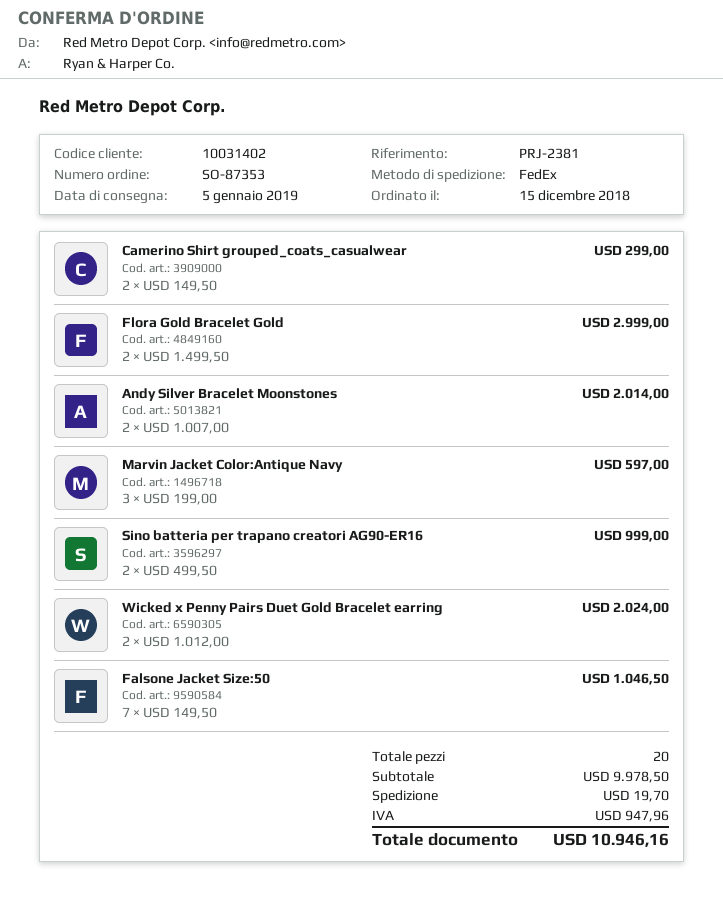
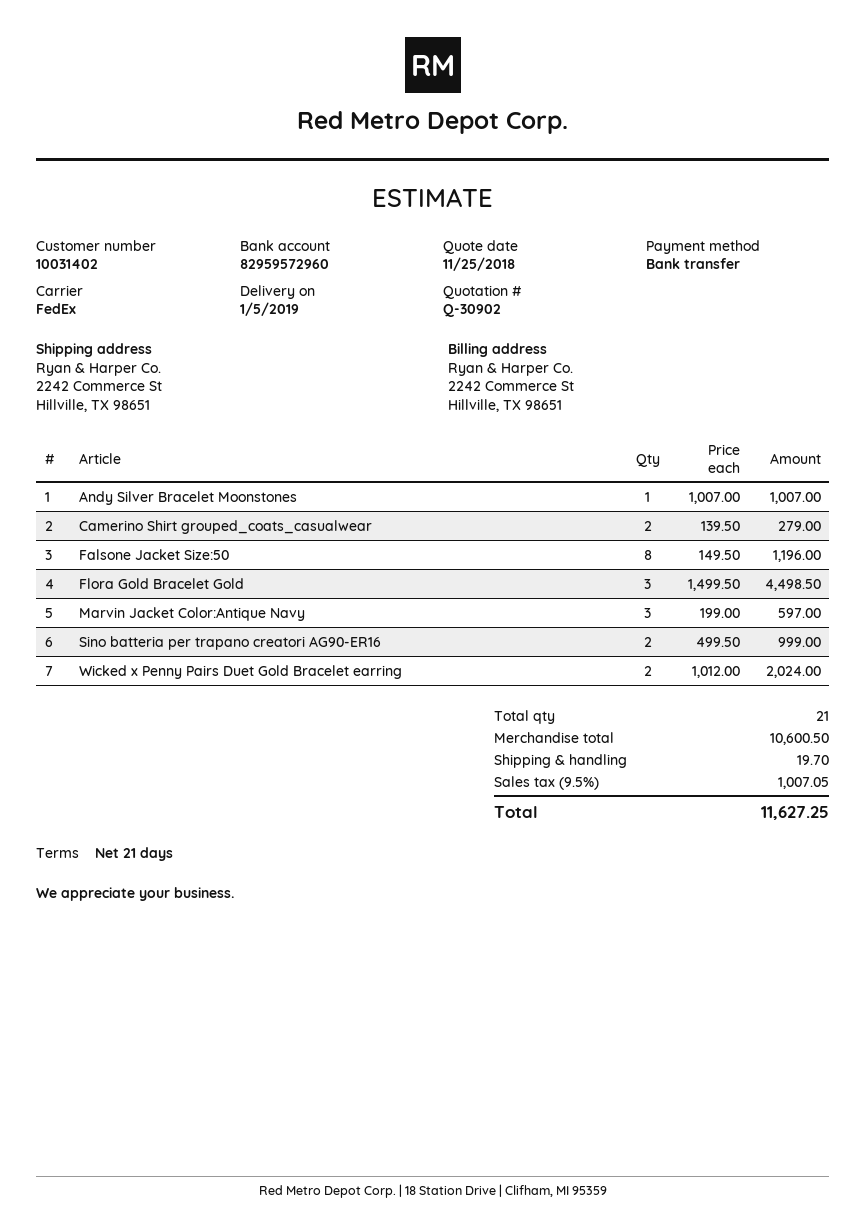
Camerino Shirt grouped_coats_casualwear: 2 x 149.50 = 299.00 -> 2 x 139.50 = 279.00
Flora Gold Bracelet Gold: 2 x 1499.50 = 2999.00 -> 3 x 1499.50 = 4498.50
Andy Silver Bracelet Moonstones: 2 x 1007.00 = 2014.00 -> 1 x 1007.00 = 1007.00
Falsone Jacket Size:50: 7 x 149.50 = 1046.50 -> 8 x 149.50 = 1196.00
total quantity: 20 -> 21
subtotal: 9978.50 -> 10600.50
tax: 947.96 -> 1007.05
total: 10946.16 -> 11627.25

